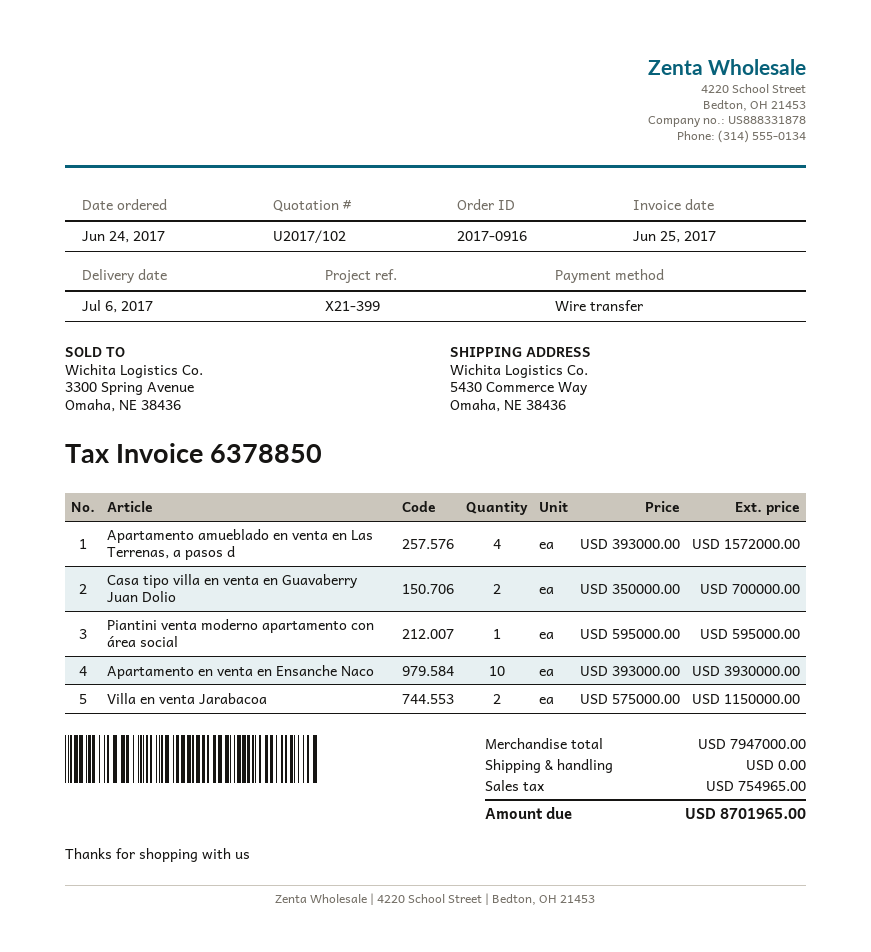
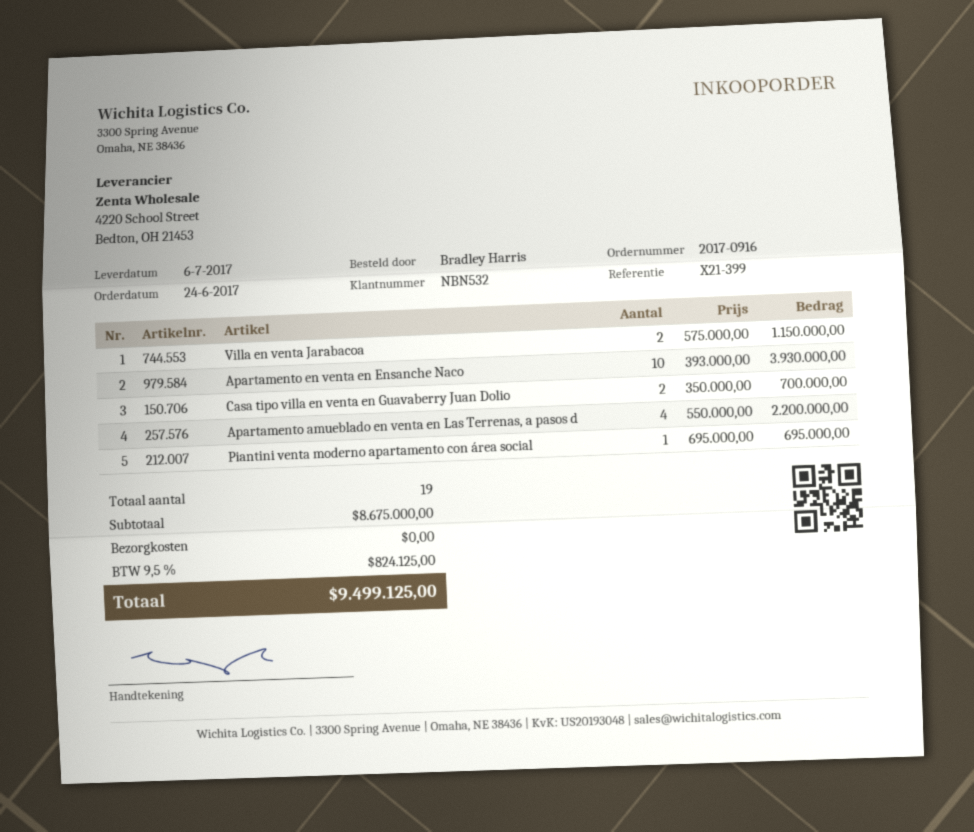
Apartamento amueblado en venta en Las Terrenas, a pasos d: 4 x 393000.00 = 1572000.00 -> 4 x 550000.00 = 2200000.00
Piantini venta moderno apartamento con área social: 1 x 595000.00 = 595000.00 -> 1 x 695000.00 = 695000.00
subtotal: 7947000.00 -> 8675000.00
tax: 754965.00 -> 824125.00
total: 8701965.00 -> 9499125.00

